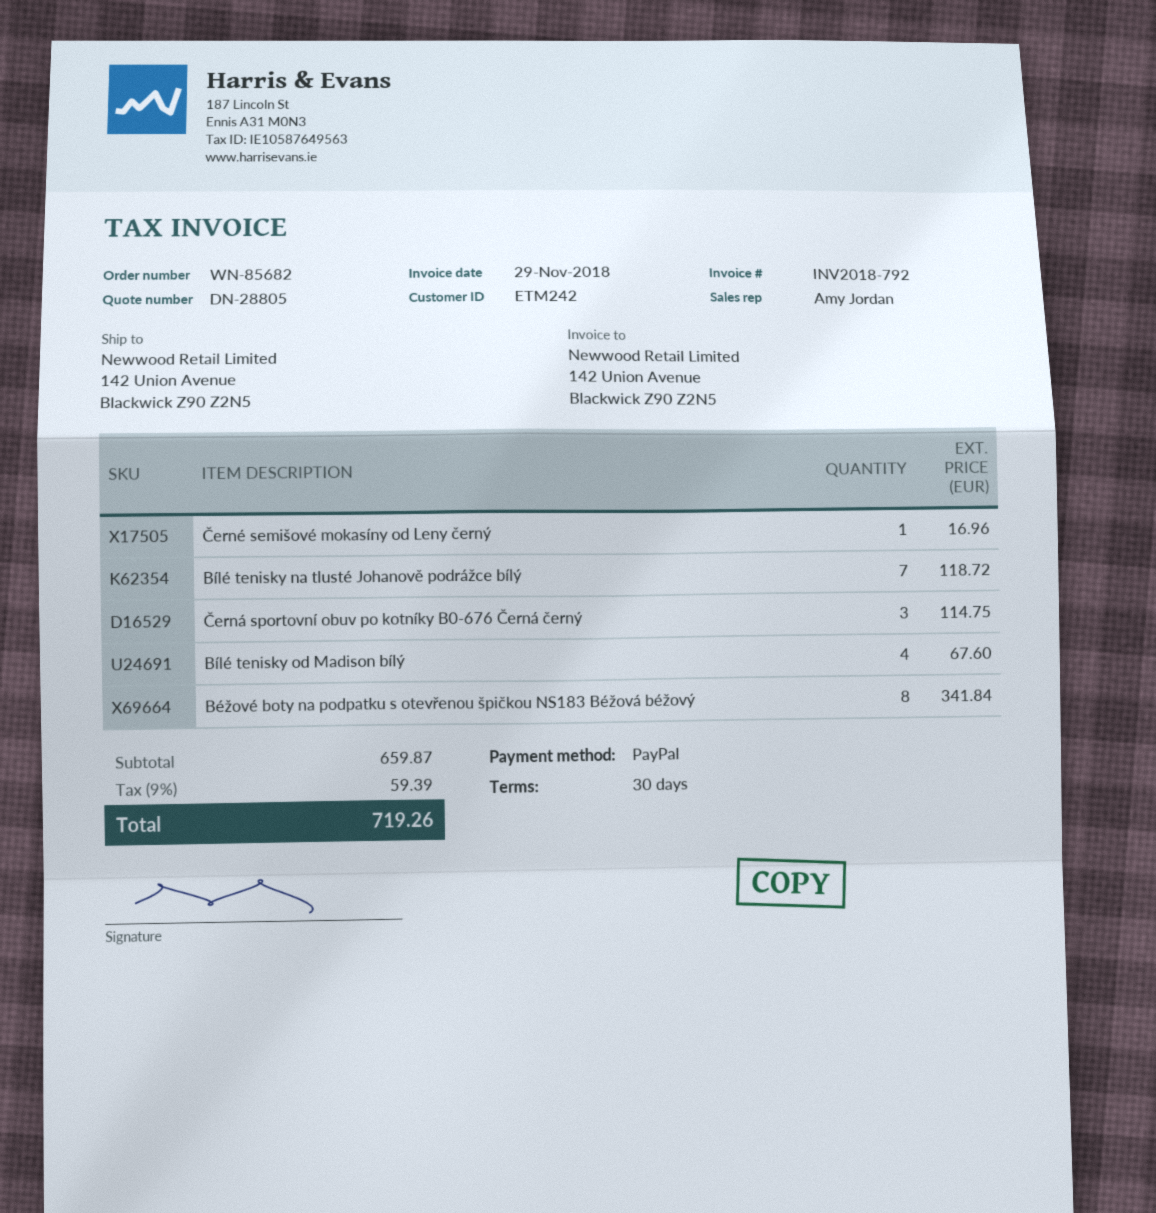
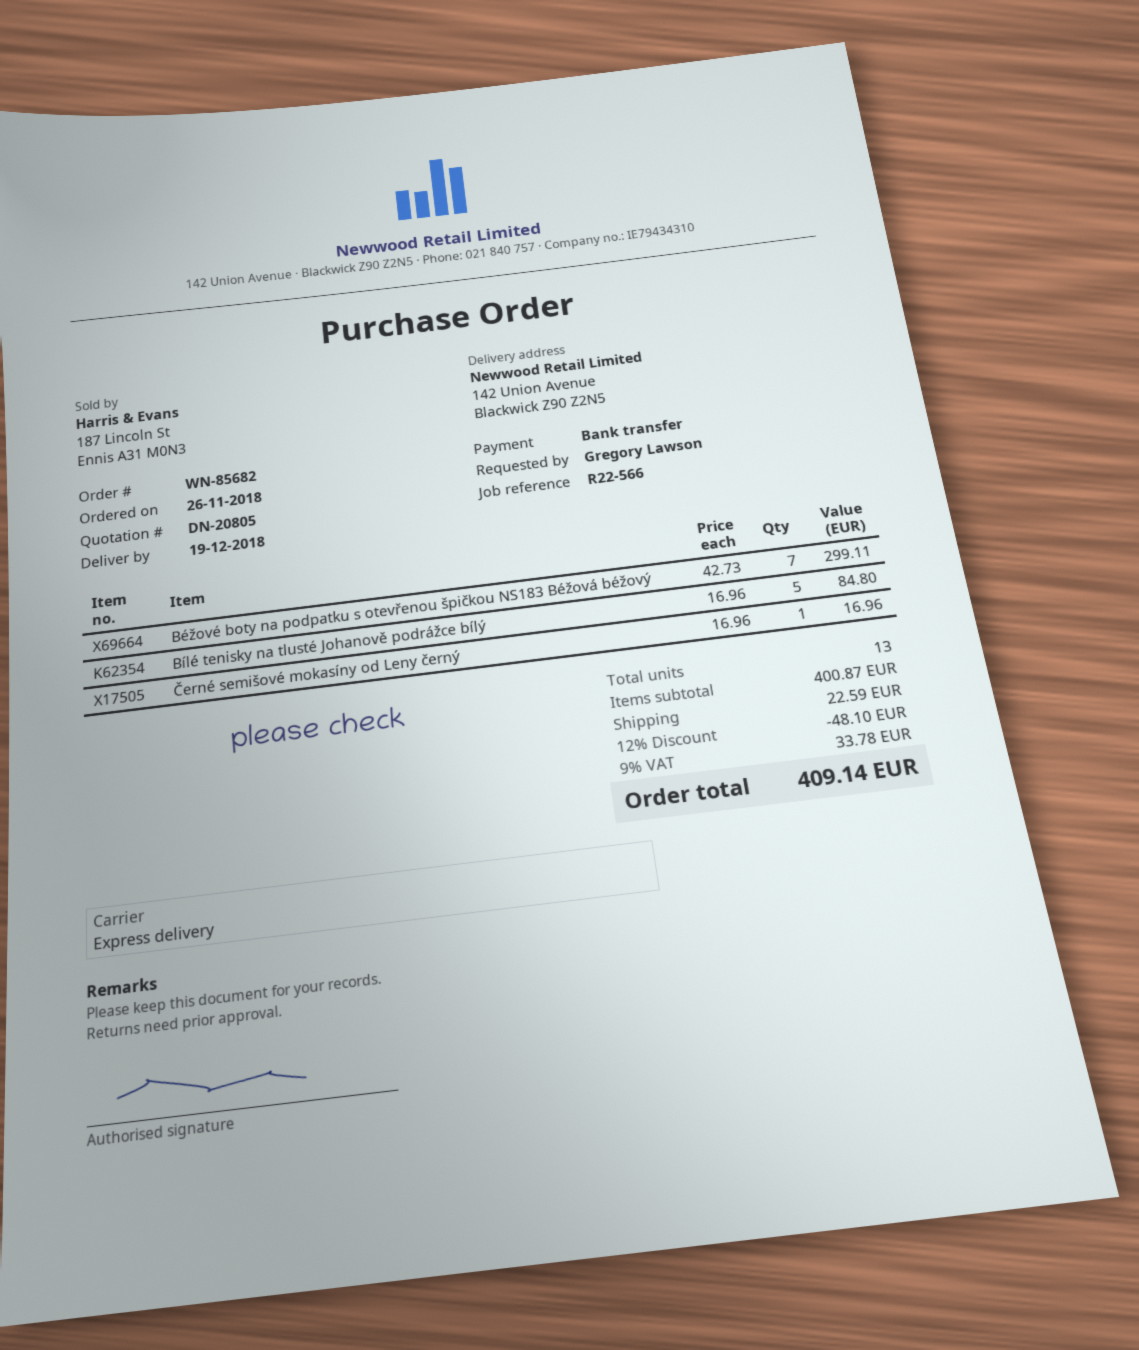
quote number: DN-28805 -> DN-20805
payment method: PayPal -> bank transfer
Bílé tenisky na tlusté Johanově podrážce bílý: 7 for 118.72 -> 5 for 84.80
Černá sportovní obuv po kotníky B0-676 Černá černý: 3 for 114.75 -> none
Bílé tenisky od Madison bílý: 4 for 67.60 -> none
Béžové boty na podpatku s otevřenou špičkou NS183 Béžová béžový: 8 for 341.84 -> 7 for 299.11
subtotal: 659.87 -> 400.87
discount: none -> 12% = 48.10
shipping: none -> 22.59
tax: 9% = 59.39 -> 9% = 33.78
total: 719.26 -> 409.14

